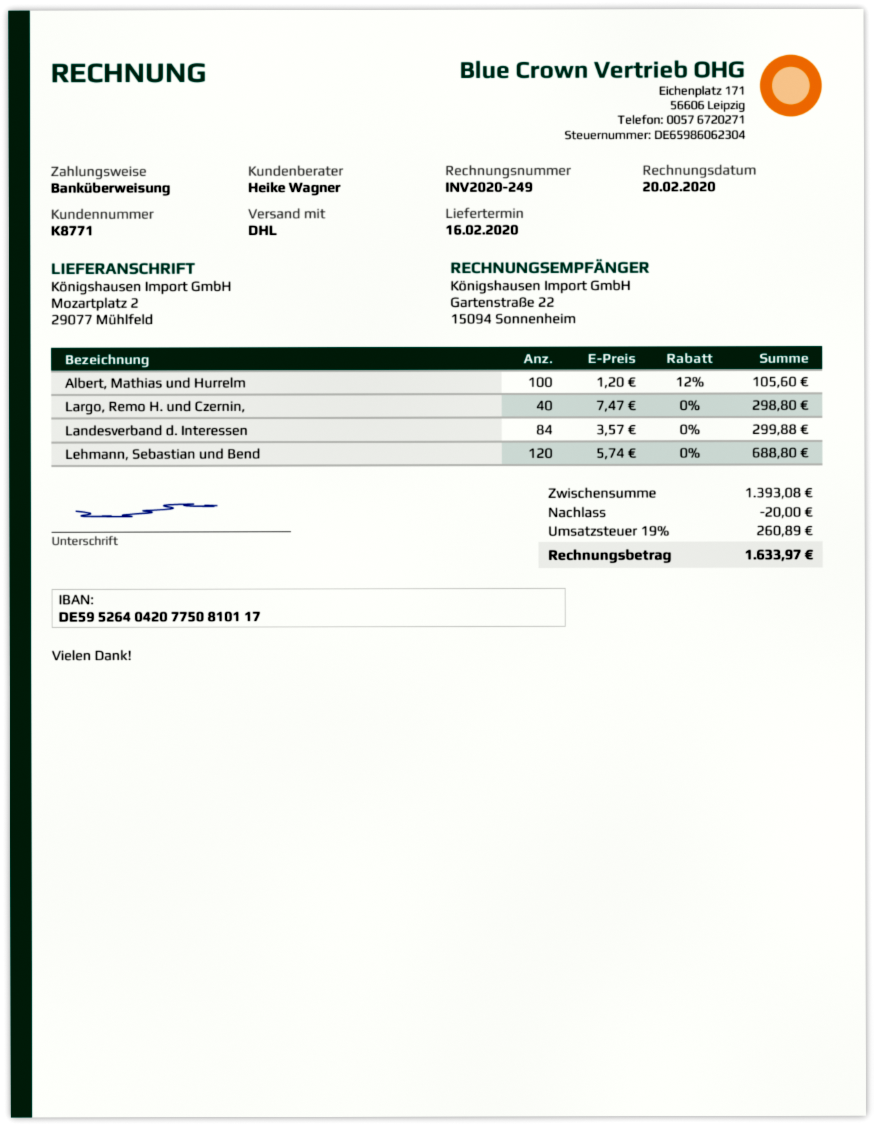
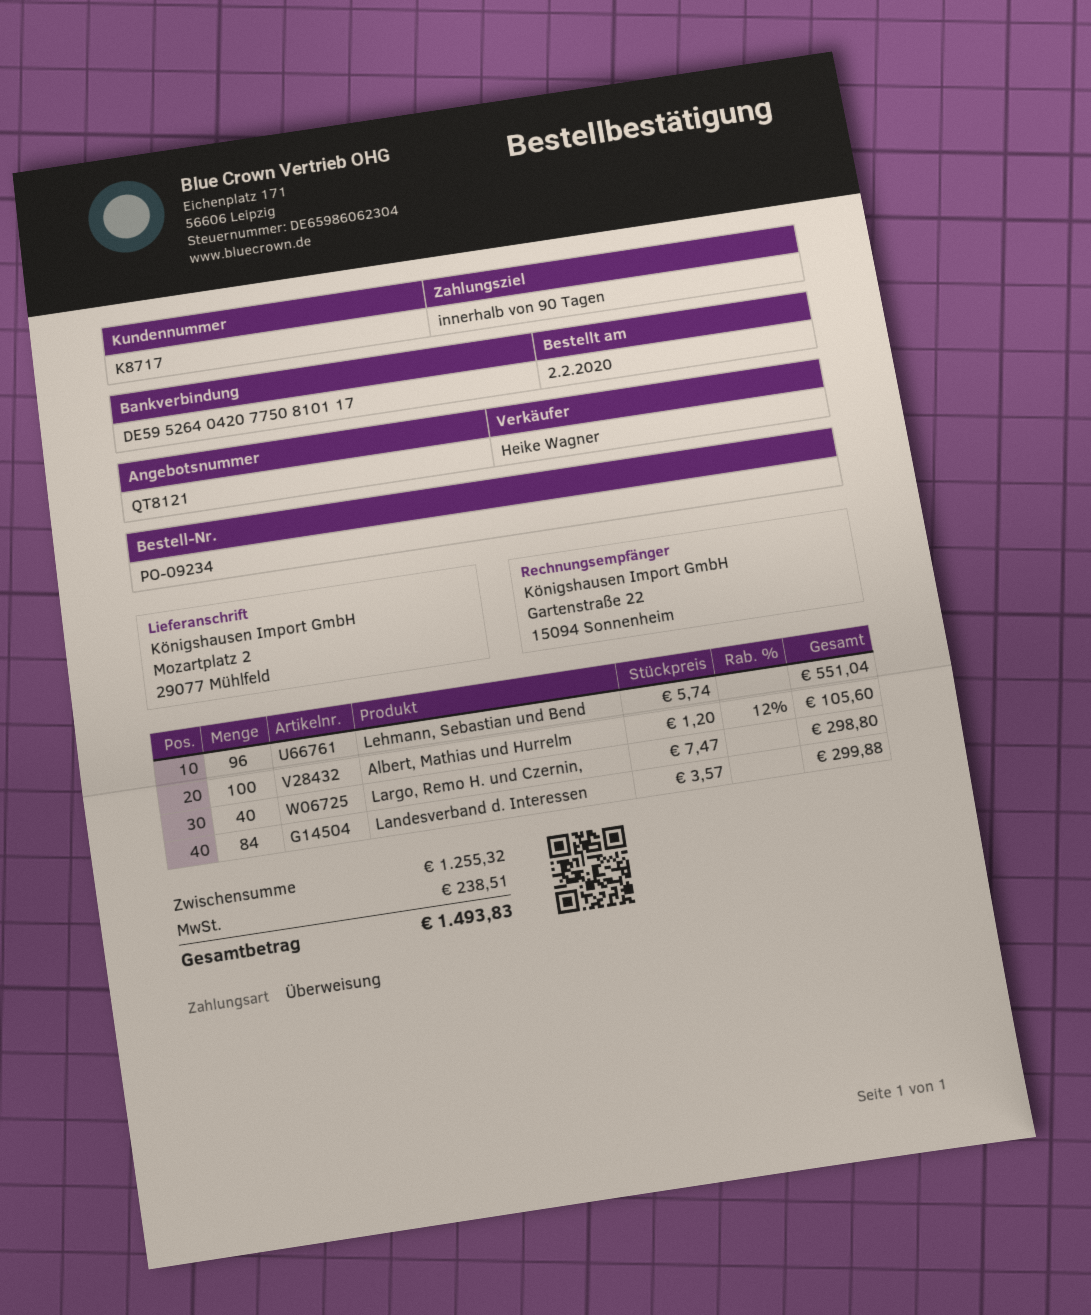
customer number: K8771 -> K8717
Lehmann, Sebastian und Bend: 120 x 5.74 = 688.80 -> 96 x 5.74 = 551.04
subtotal: 1393.08 -> 1255.32
discount: 20.00 -> none
tax: 260.89 -> 238.51
total: 1633.97 -> 1493.83

